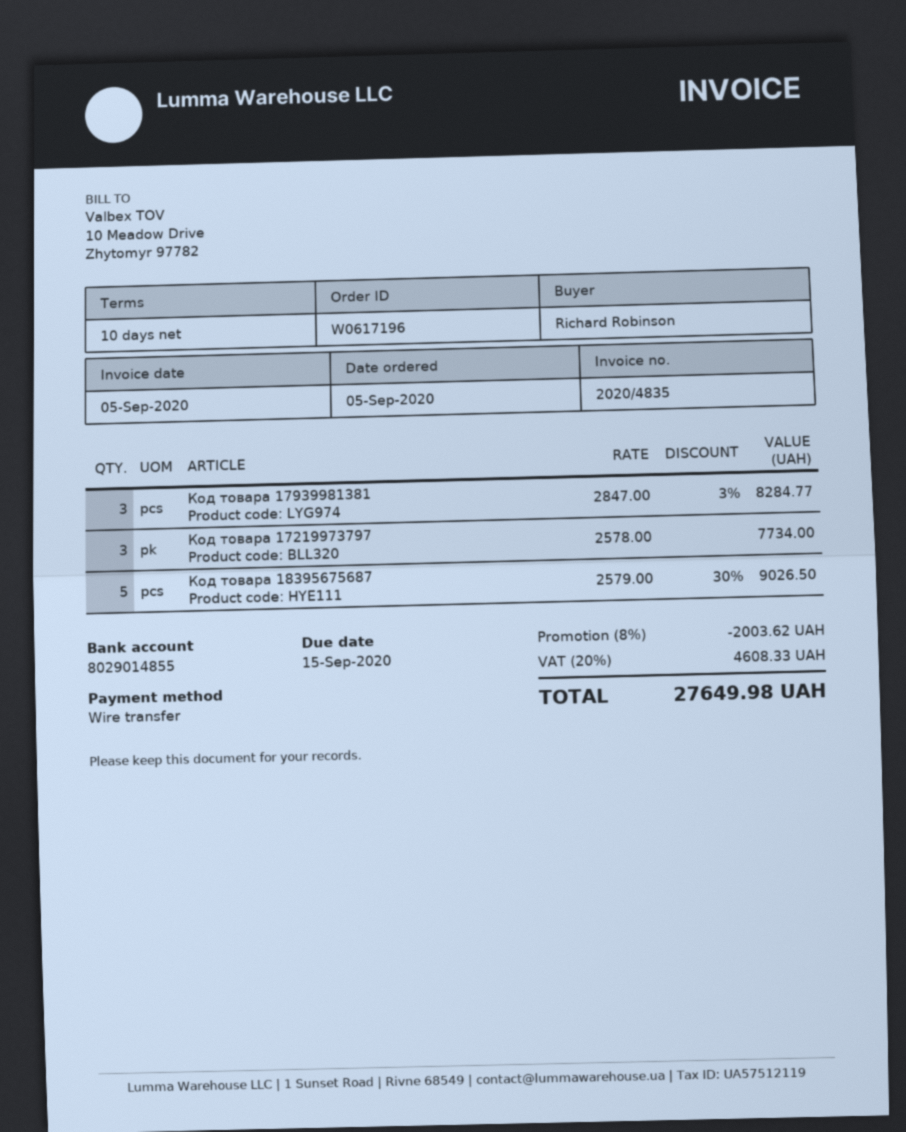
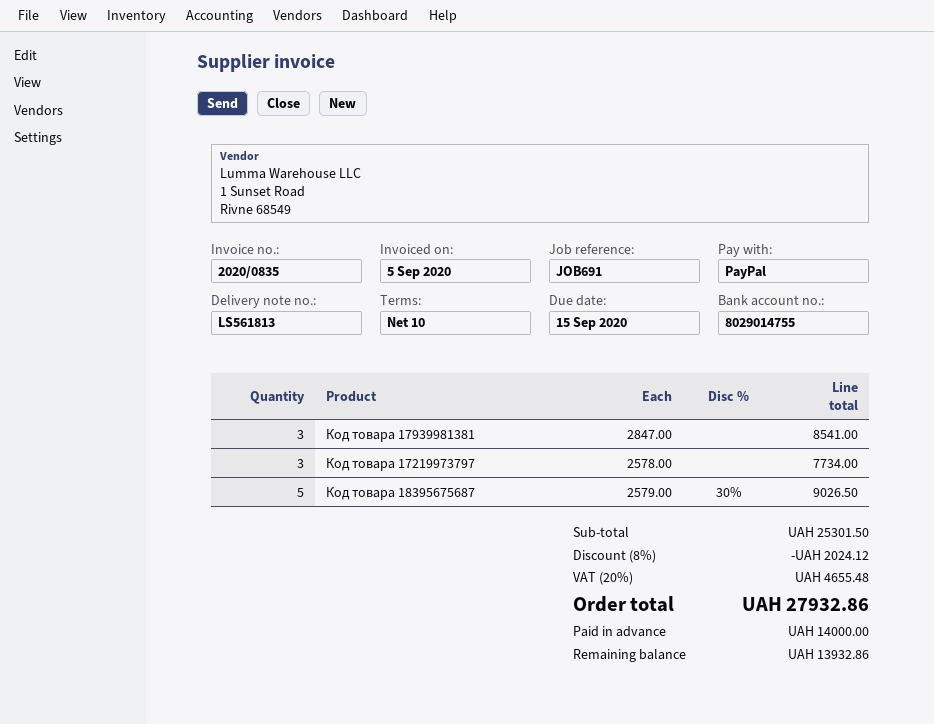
invoice number: 2020/4835 -> 2020/0835
payment method: bank transfer -> PayPal
bank account: 8029014855 -> 8029014755
Код товара 17939981381: 3 x 2847.00 - 3% = 8284.77 -> 3 x 2847.00 = 8541.00
discount: 8% = 2003.62 -> 8% = 2024.12
tax: 20% = 4608.33 -> 20% = 4655.48
total: 27649.98 -> 27932.86

